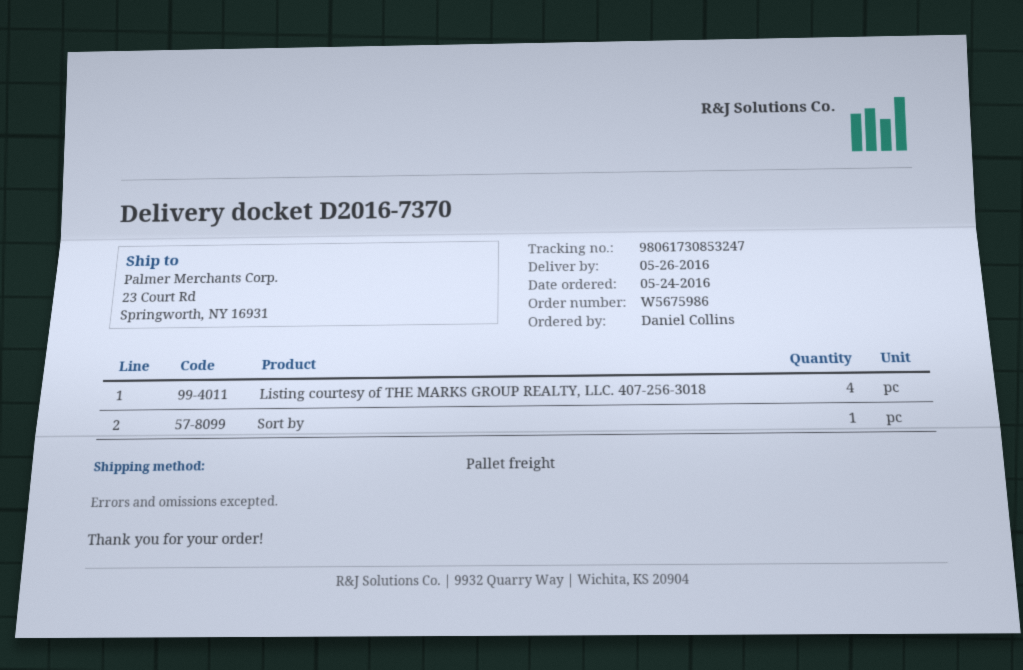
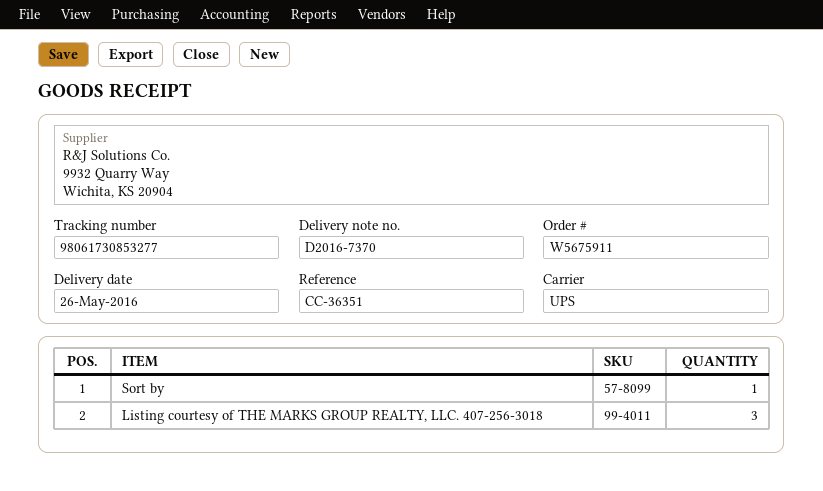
order number: W5675986 -> W5675911
shipping method: pallet freight -> UPS
tracking number: 98061730853247 -> 98061730853277
Listing courtesy of THE MARKS GROUP REALTY, LLC. 407-256-3018: 4 -> 3

